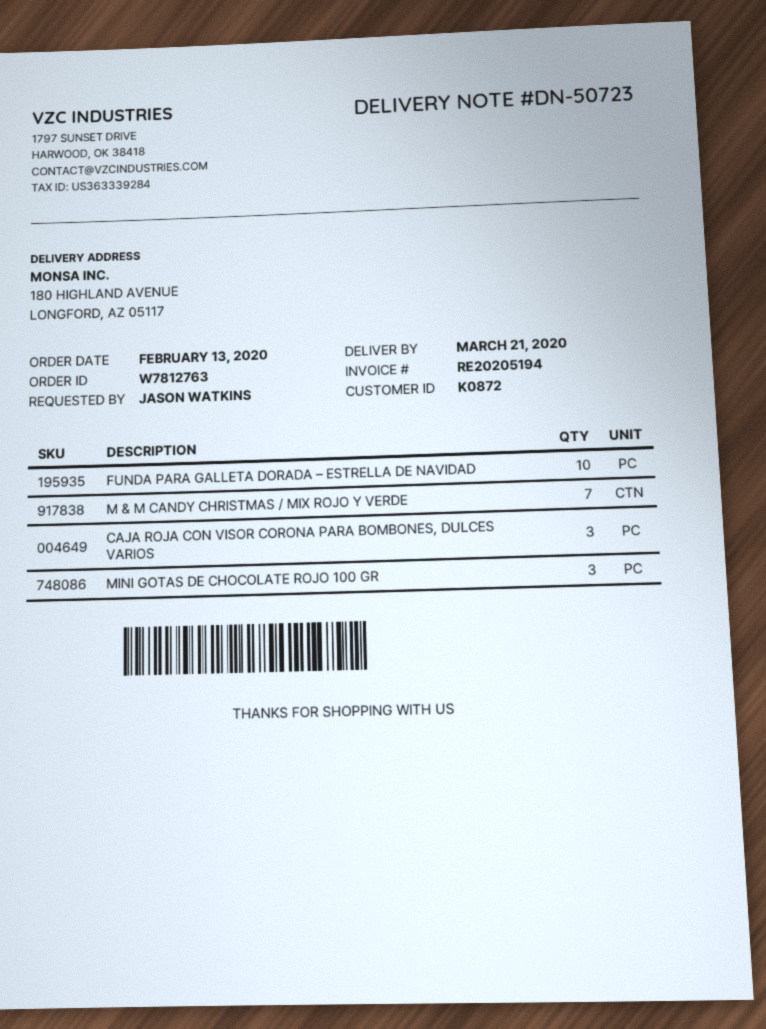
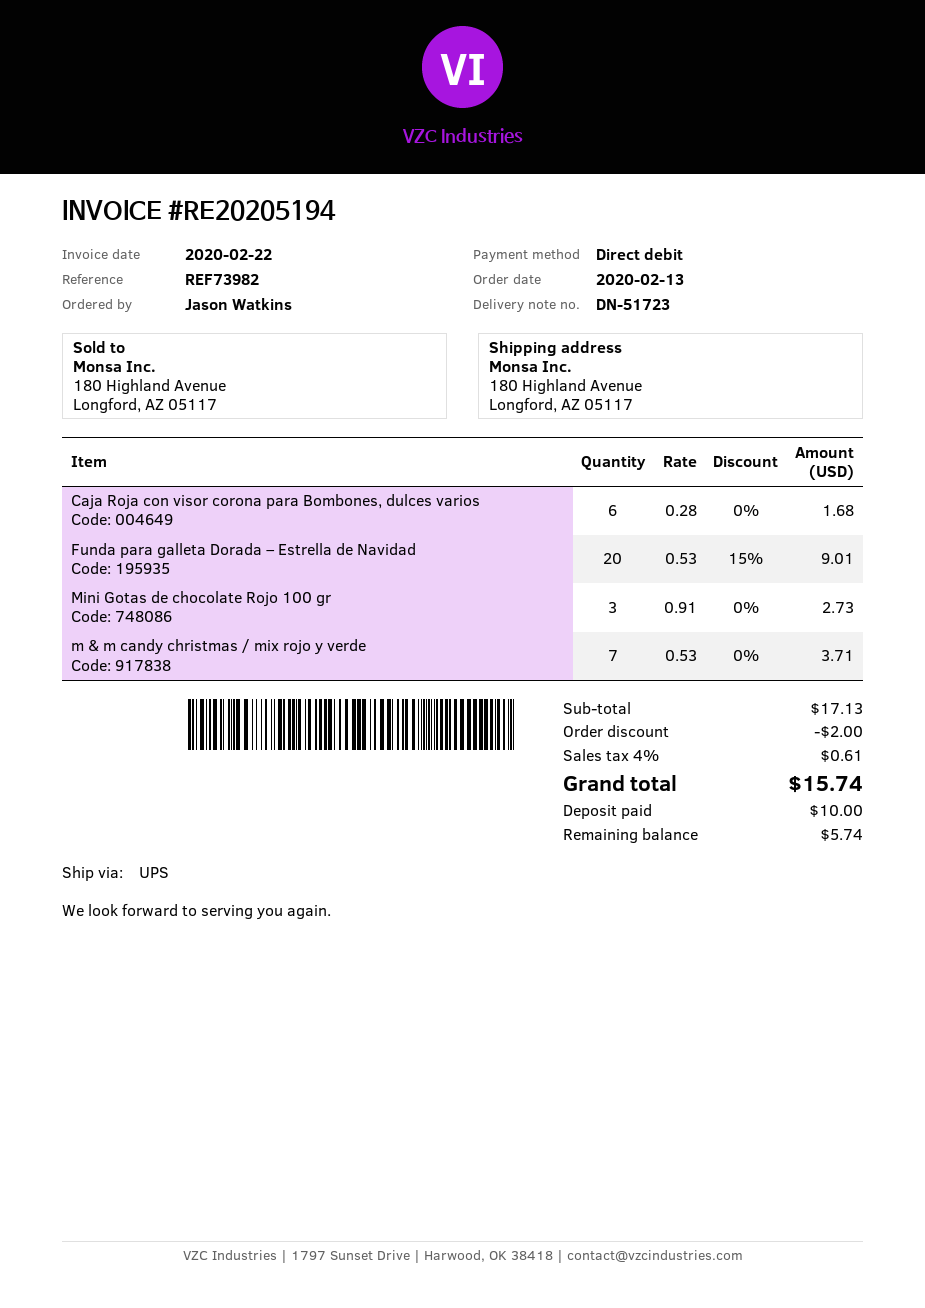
delivery note number: DN-50723 -> DN-51723
FUNDA PARA GALLETA DORADA – ESTRELLA DE NAVIDAD: 10 -> 20
CAJA ROJA CON VISOR CORONA PARA BOMBONES, DULCES VARIOS: 3 -> 6

